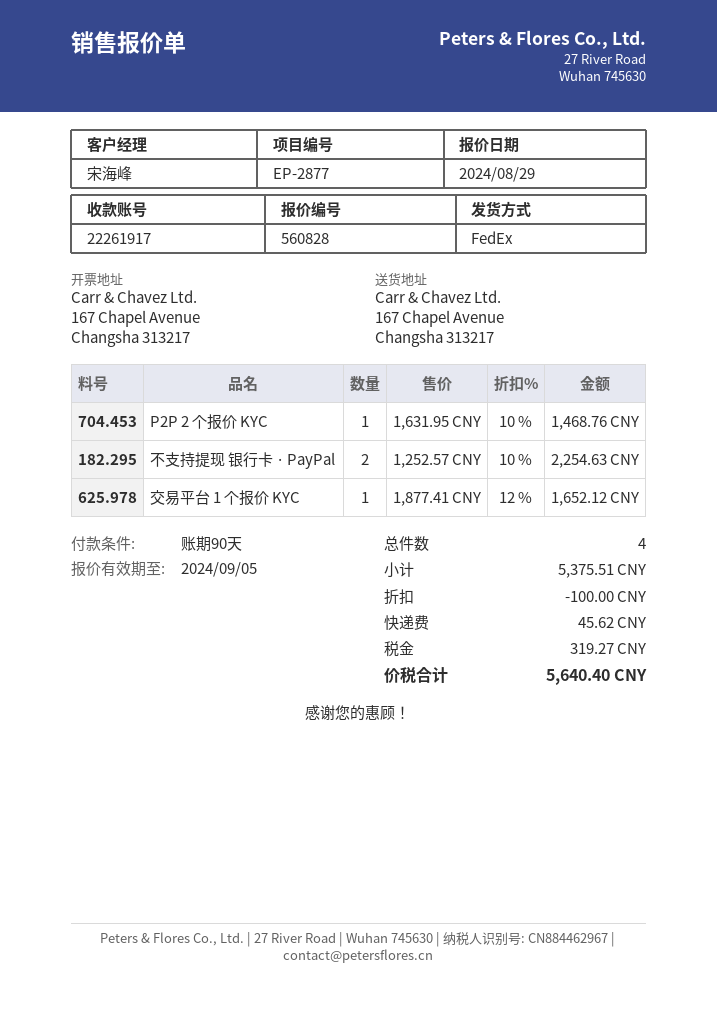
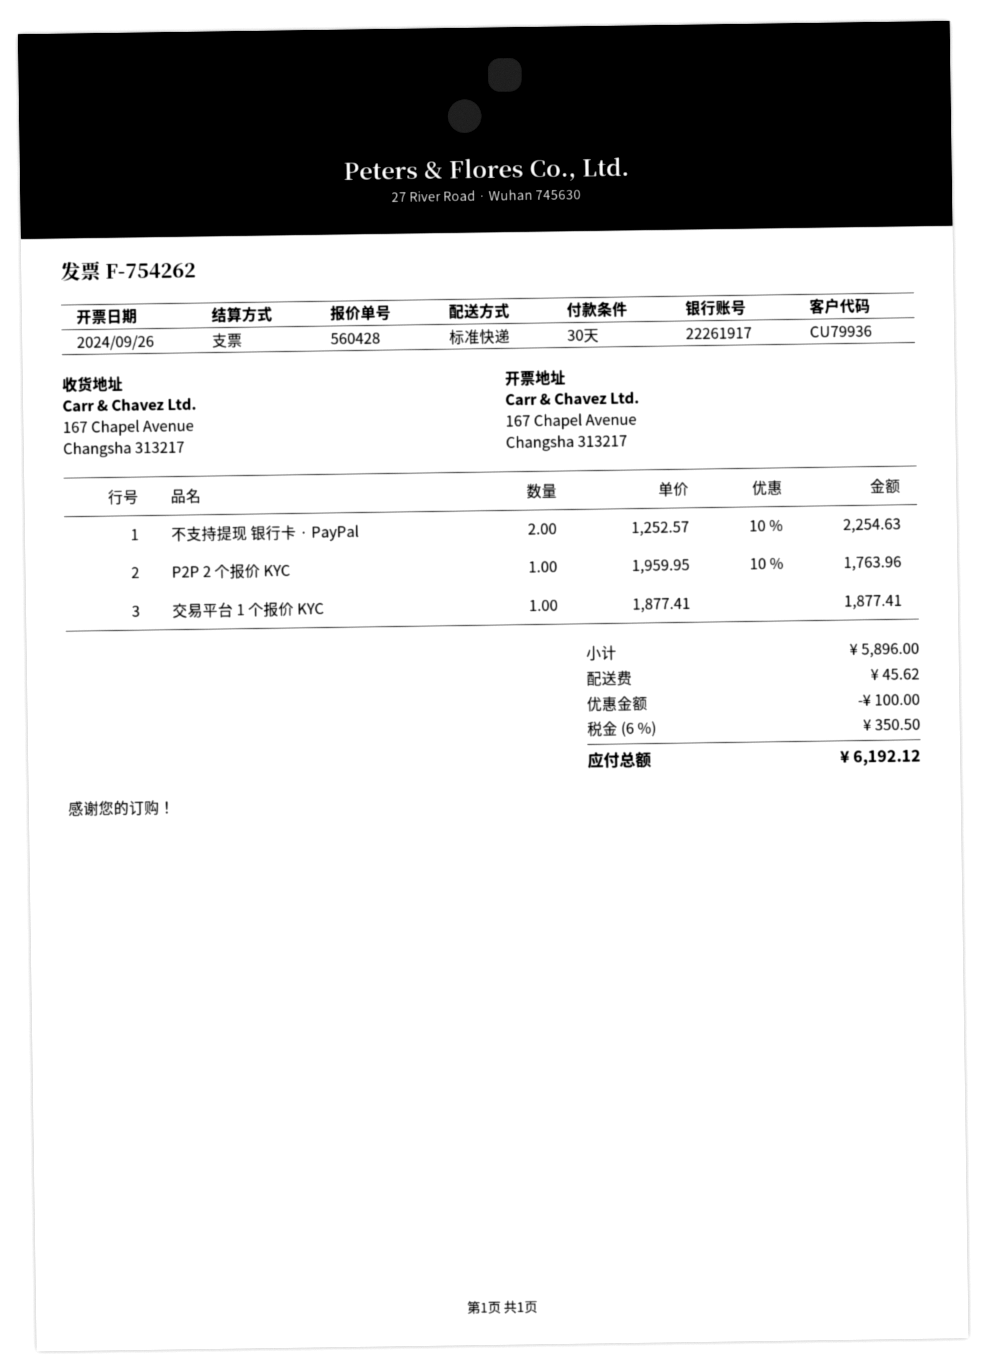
quote number: 560828 -> 560428
payment terms: 90 days -> 30 days
shipping method: FedEx -> standard
P2P 2 个报价 KYC: 1 x 1631.95 - 10% = 1468.76 -> 1 x 1959.95 - 10% = 1763.96
交易平台 1 个报价 KYC: 1 x 1877.41 - 12% = 1652.12 -> 1 x 1877.41 = 1877.41
subtotal: 5375.51 -> 5896.00
tax: 319.27 -> 350.50
total: 5640.40 -> 6192.12

